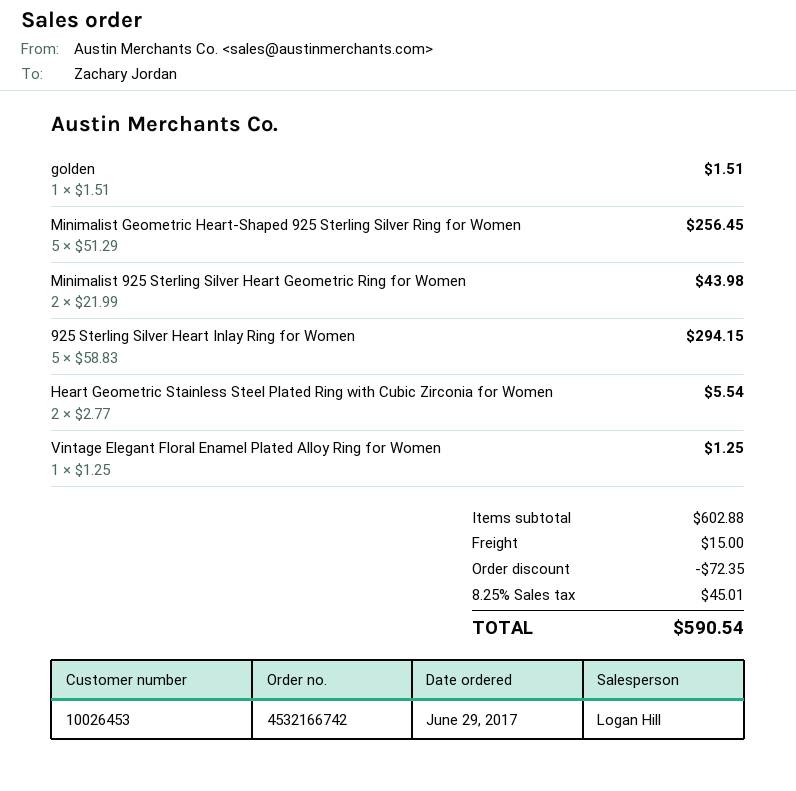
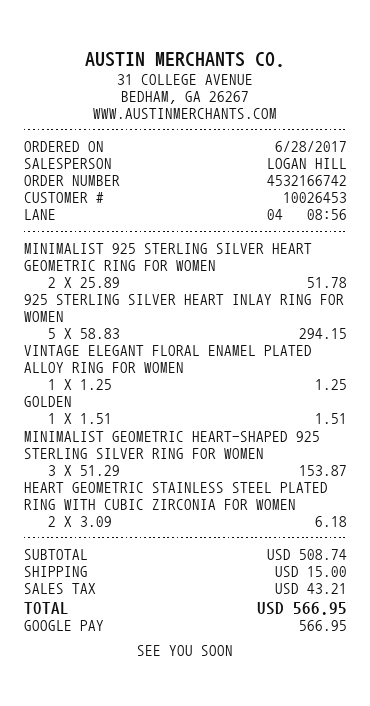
order date: 2017-06-29 -> 2017-06-28
Minimalist Geometric Heart-Shaped 925 Sterling Silver Ring for Women: 5 x 51.29 = 256.45 -> 3 x 51.29 = 153.87
Minimalist 925 Sterling Silver Heart Geometric Ring for Women: 2 x 21.99 = 43.98 -> 2 x 25.89 = 51.78
Heart Geometric Stainless Steel Plated Ring with Cubic Zirconia for Women: 2 x 2.77 = 5.54 -> 2 x 3.09 = 6.18
subtotal: 602.88 -> 508.74
discount: 72.35 -> none
tax: 45.01 -> 43.21
total: 590.54 -> 566.95

